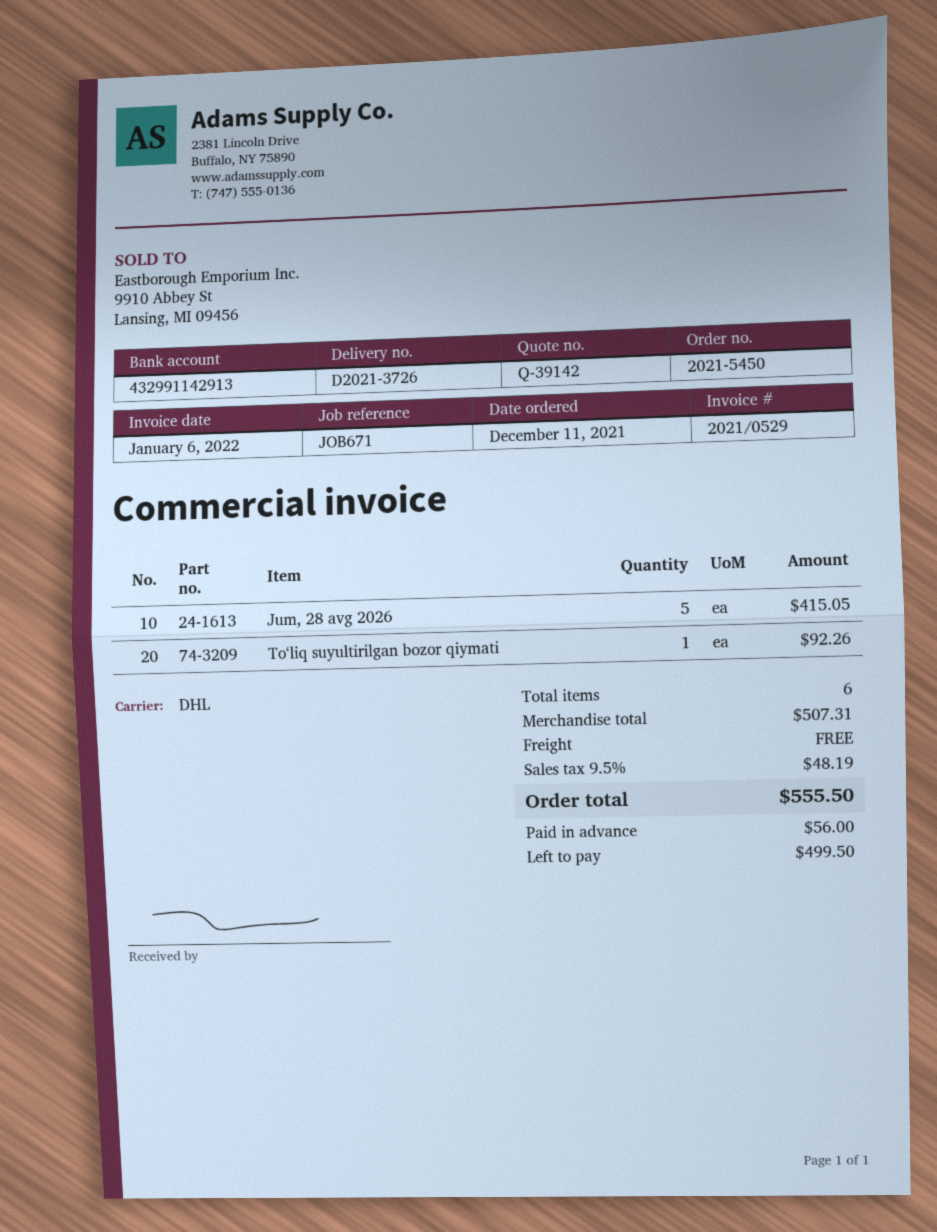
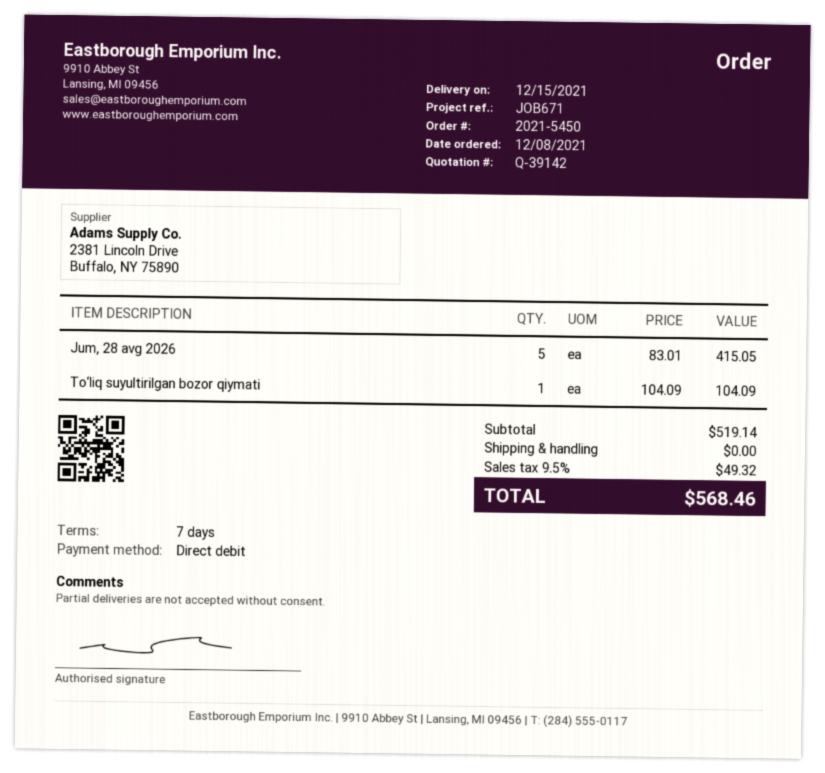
order date: 2021-12-11 -> 2021-12-08
To‘liq suyultirilgan bozor qiymati: 1 for 92.26 -> 1 for 104.09
subtotal: 507.31 -> 519.14
tax: 9.5% = 48.19 -> 9.5% = 49.32
total: 555.50 -> 568.46

